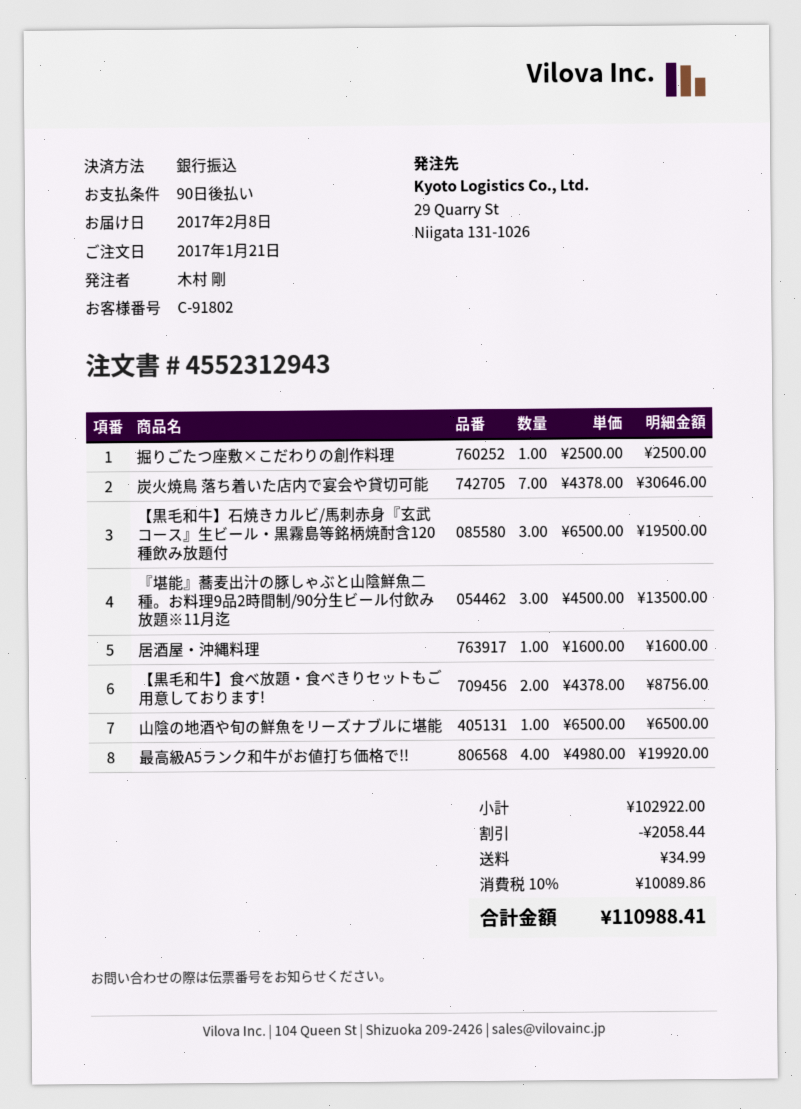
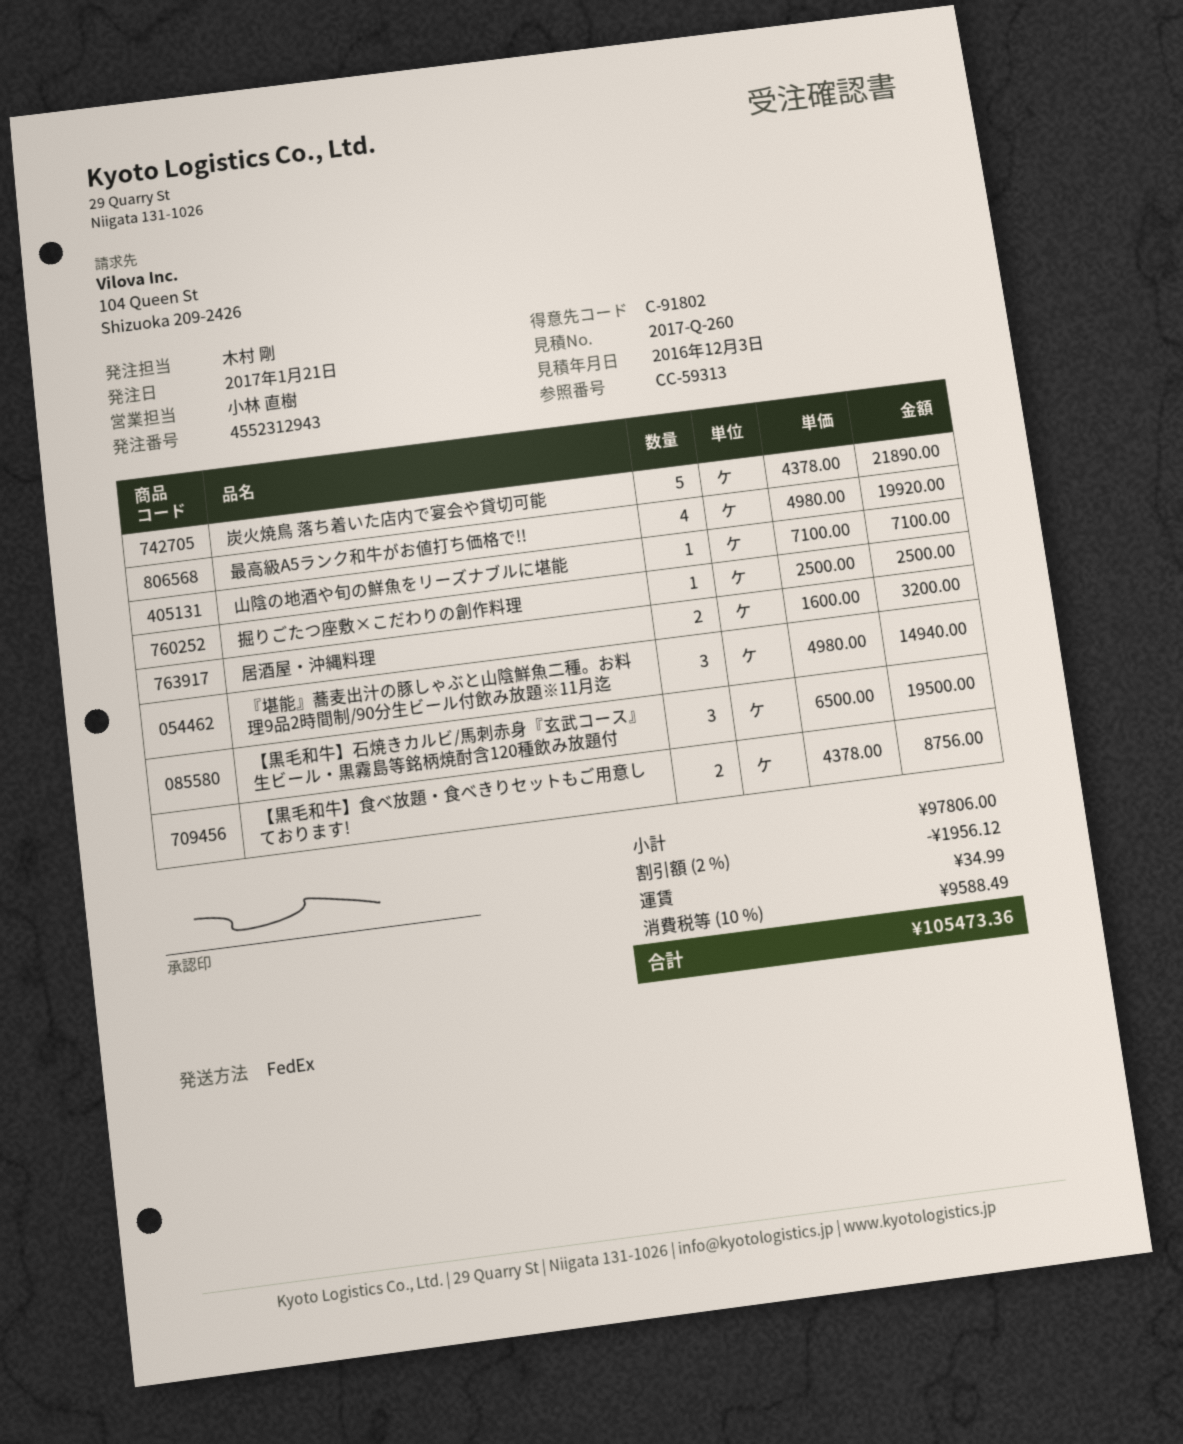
炭火焼鳥 落ち着いた店内で宴会や貸切可能: 7 x 4378.00 = 30646.00 -> 5 x 4378.00 = 21890.00
『堪能』蕎麦出汁の豚しゃぶと山陰鮮魚二種。お料理9品2時間制/90分生ビール付飲み放題※11月迄: 3 x 4500.00 = 13500.00 -> 3 x 4980.00 = 14940.00
居酒屋・沖縄料理: 1 x 1600.00 = 1600.00 -> 2 x 1600.00 = 3200.00
山陰の地酒や旬の鮮魚をリーズナブルに堪能: 1 x 6500.00 = 6500.00 -> 1 x 7100.00 = 7100.00
subtotal: 102922.00 -> 97806.00
discount: 2058.44 -> 1956.12
tax: 10% = 10089.86 -> 10% = 9588.49
total: 110988.41 -> 105473.36

